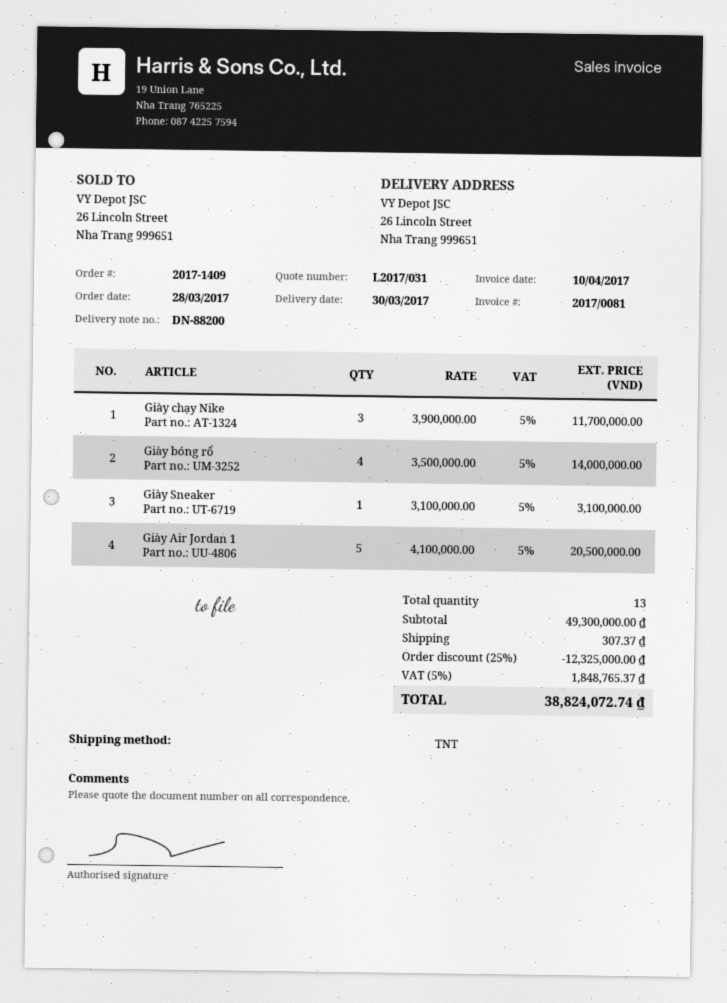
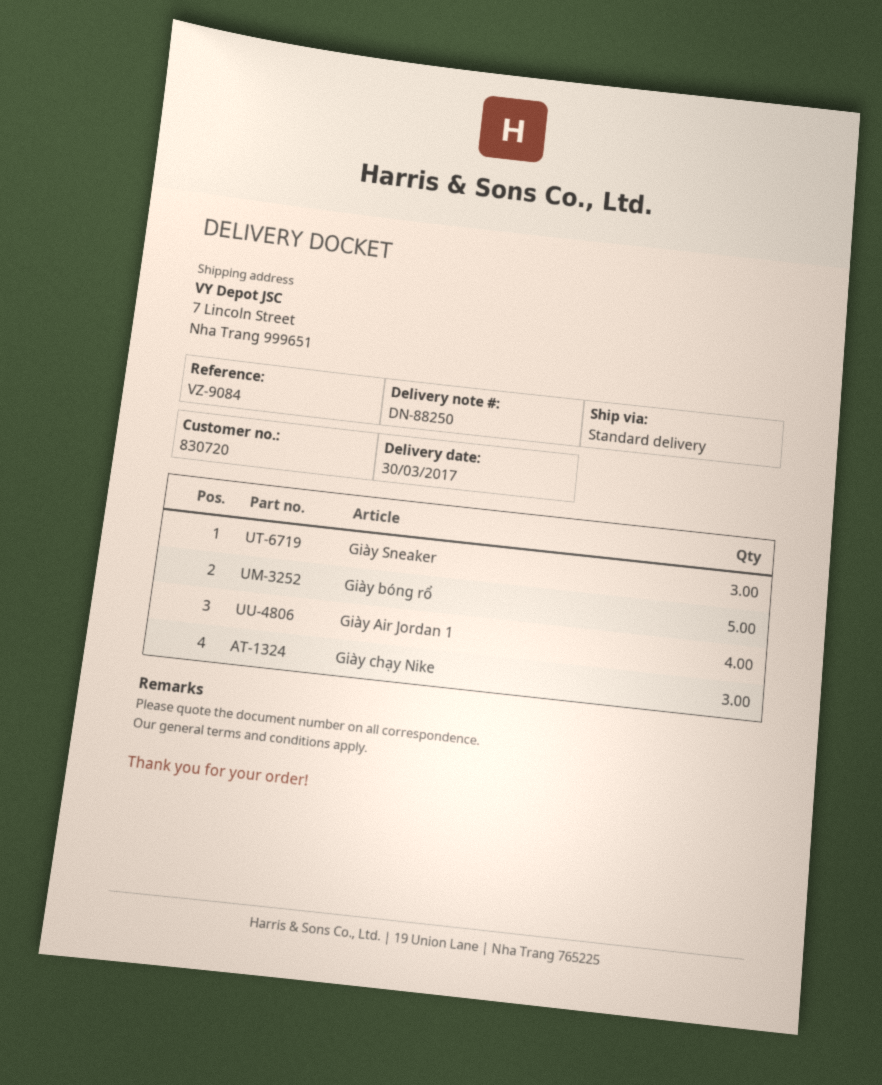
delivery note number: DN-88200 -> DN-88250
shipping method: TNT -> standard
ship to: 26 Lincoln Street, Nha Trang 999651 -> 7 Lincoln Street, Nha Trang 999651
Giày bóng rổ: 4 -> 5
Giày Sneaker: 1 -> 3
Giày Air Jordan 1: 5 -> 4

